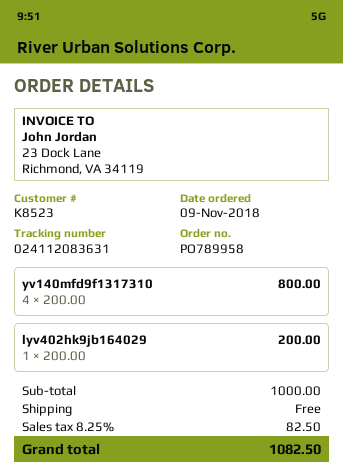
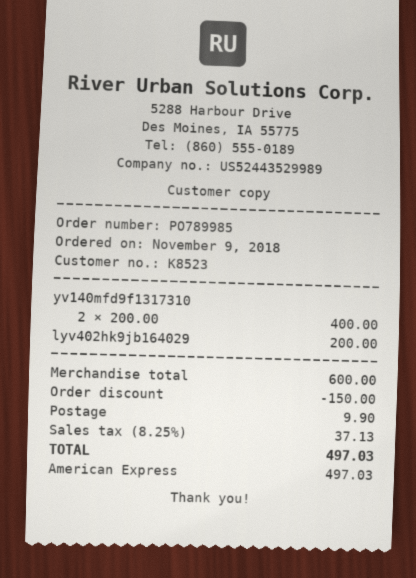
order number: PO789958 -> PO789985
yv140mfd9f1317310: 4 x 200.00 = 800.00 -> 2 x 200.00 = 400.00
subtotal: 1000.00 -> 600.00
discount: none -> 150.00
shipping: 0.00 -> 9.90
tax: 8.25% = 82.50 -> 8.25% = 37.13
total: 1082.50 -> 497.03

